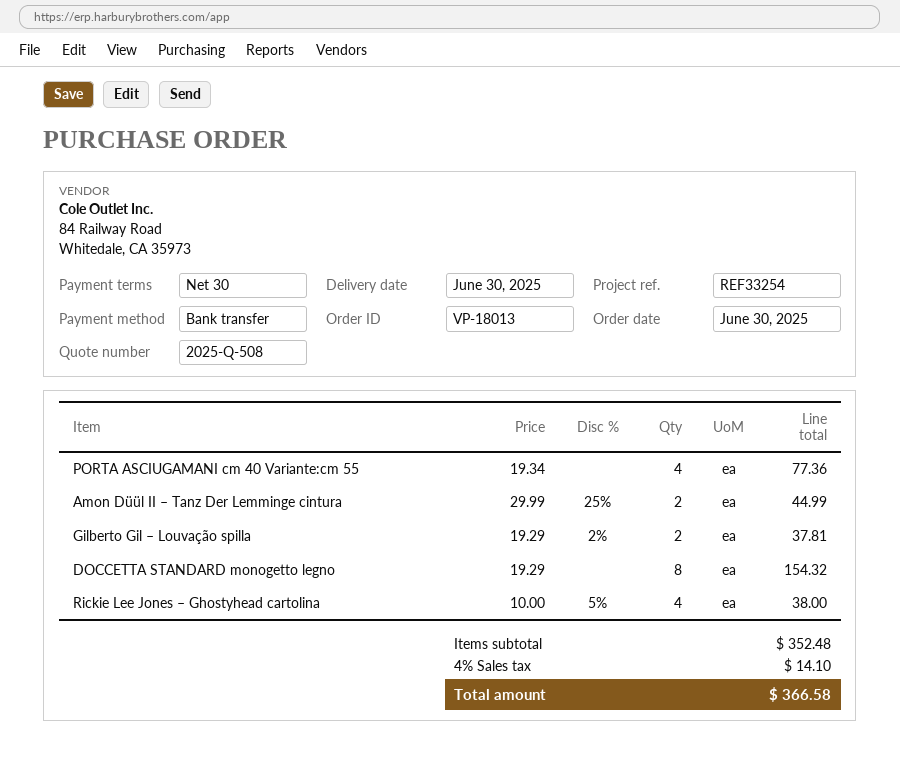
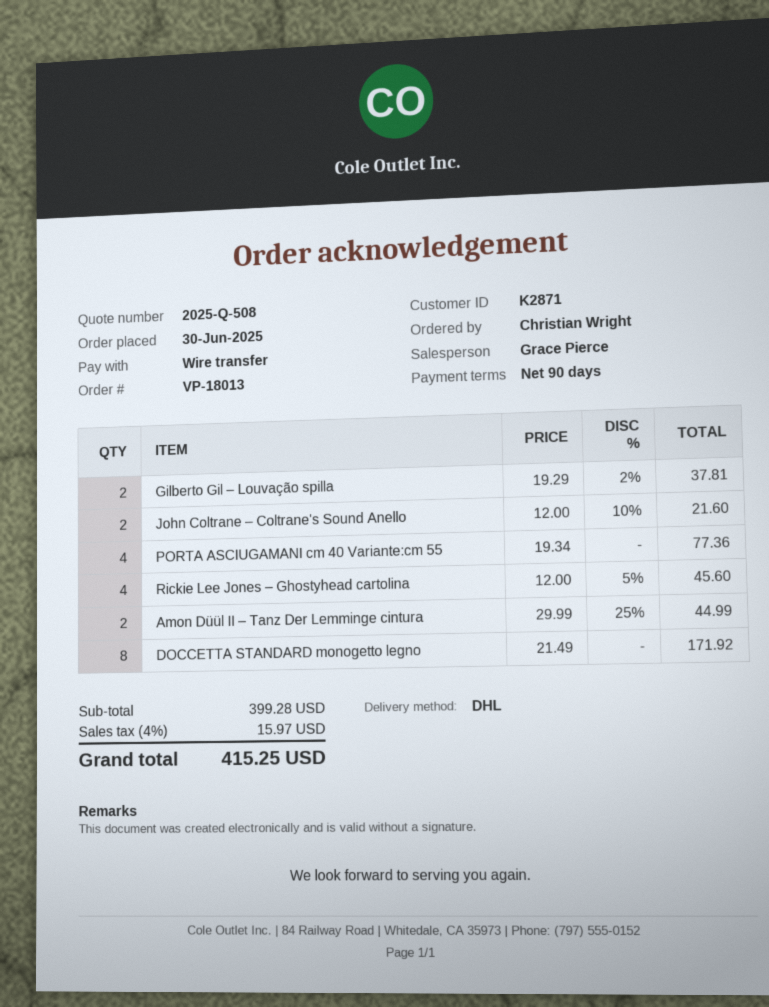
payment terms: 30 days -> 90 days
DOCCETTA STANDARD monogetto legno: 8 x 19.29 = 154.32 -> 8 x 21.49 = 171.92
Rickie Lee Jones – Ghostyhead cartolina: 4 x 10.00 - 5% = 38.00 -> 4 x 12.00 - 5% = 45.60
John Coltrane – Coltrane's Sound Anello: none -> 2 x 12.00 - 10% = 21.60
subtotal: 352.48 -> 399.28
tax: 4% = 14.10 -> 4% = 15.97
total: 366.58 -> 415.25

